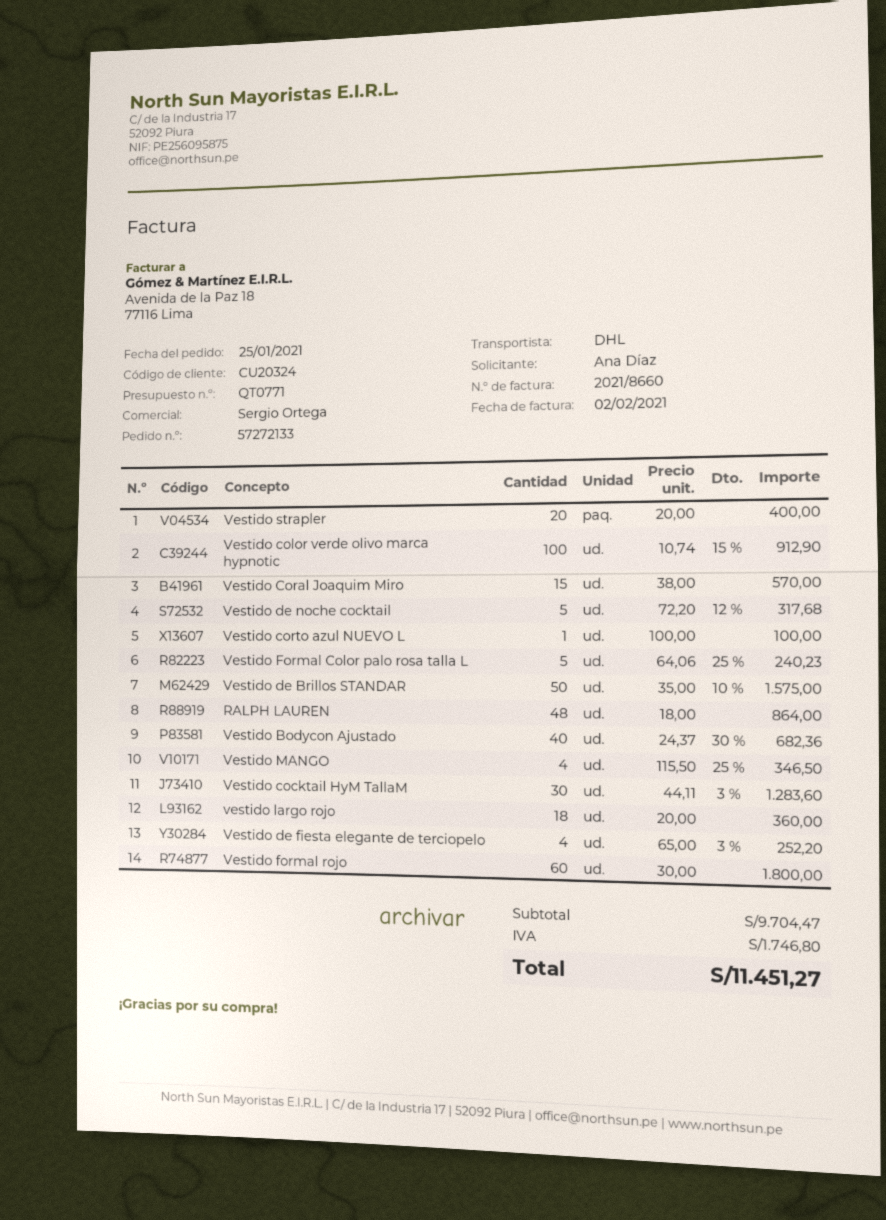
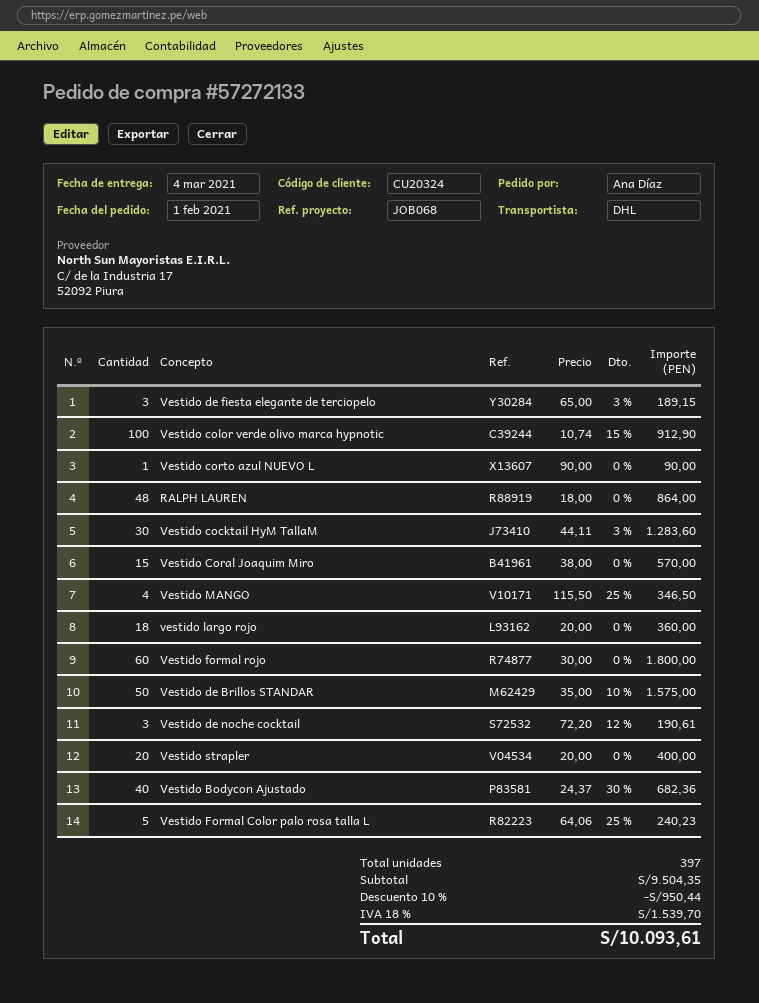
order date: 2021-01-25 -> 2021-02-01
Vestido de noche cocktail: 5 x 72.20 - 12% = 317.68 -> 3 x 72.20 - 12% = 190.61
Vestido corto azul NUEVO L: 1 x 100.00 = 100.00 -> 1 x 90.00 = 90.00
Vestido de fiesta elegante de terciopelo: 4 x 65.00 - 3% = 252.20 -> 3 x 65.00 - 3% = 189.15
subtotal: 9704.47 -> 9504.35
discount: none -> 10% = 950.44
tax: 1746.80 -> 1539.70
total: 11451.27 -> 10093.61

